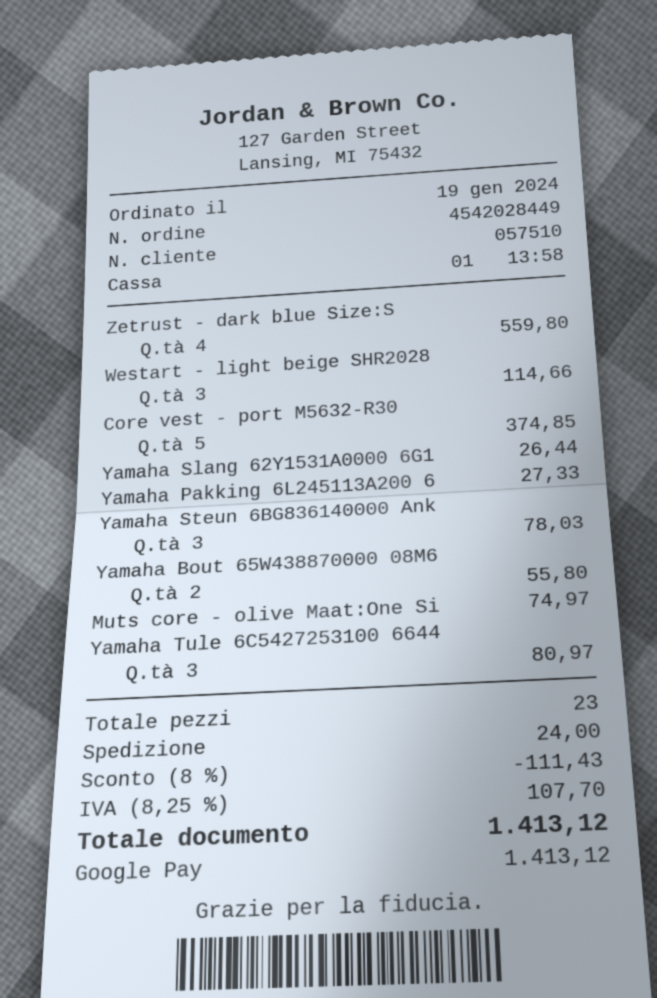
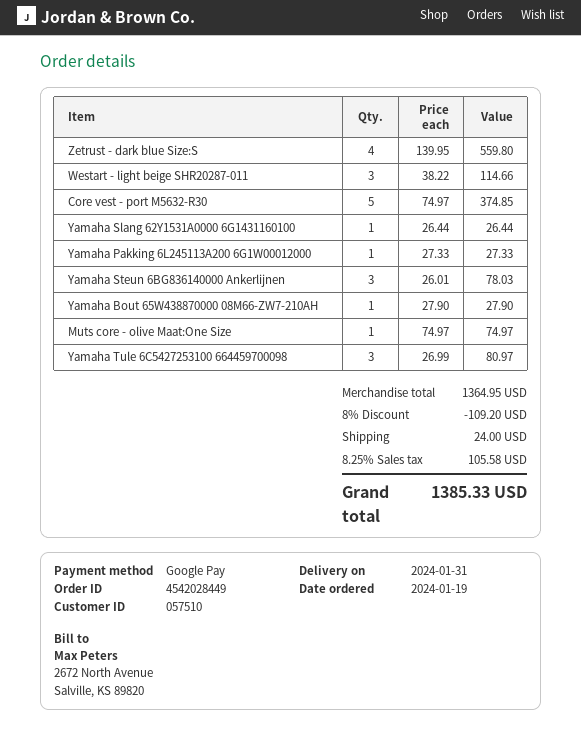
Yamaha Bout 65W438870000 08M6: 2 for 55.80 -> 1 for 27.90
discount: 8% = 111.43 -> 8% = 109.20
tax: 8.25% = 107.70 -> 8.25% = 105.58
total: 1413.12 -> 1385.33

